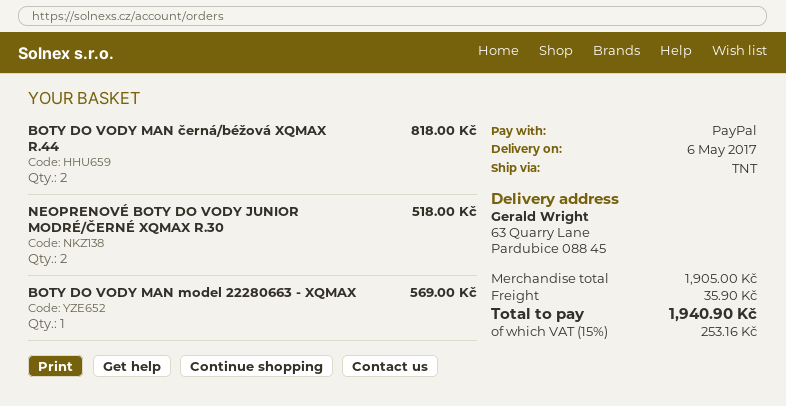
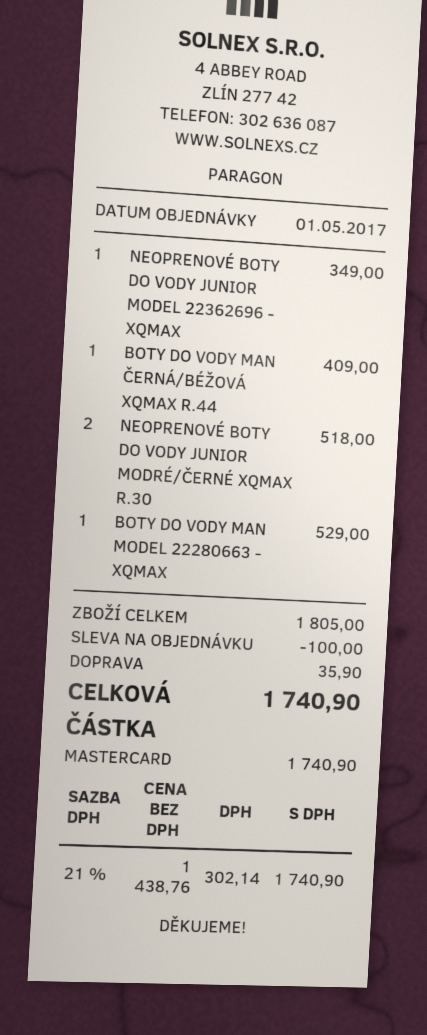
payment method: PayPal -> Mastercard
BOTY DO VODY MAN černá/béžová XQMAX R.44: 2 for 818.00 -> 1 for 409.00
BOTY DO VODY MAN model 22280663 - XQMAX: 1 for 569.00 -> 1 for 529.00
NEOPRENOVÉ BOTY DO VODY JUNIOR MODEL 22362696 - XQMAX: none -> 1 for 349.00
subtotal: 1905.00 -> 1805.00
discount: none -> 100.00
tax: 15% = 253.16 -> 21% = 302.14
total: 1940.90 -> 1740.90

